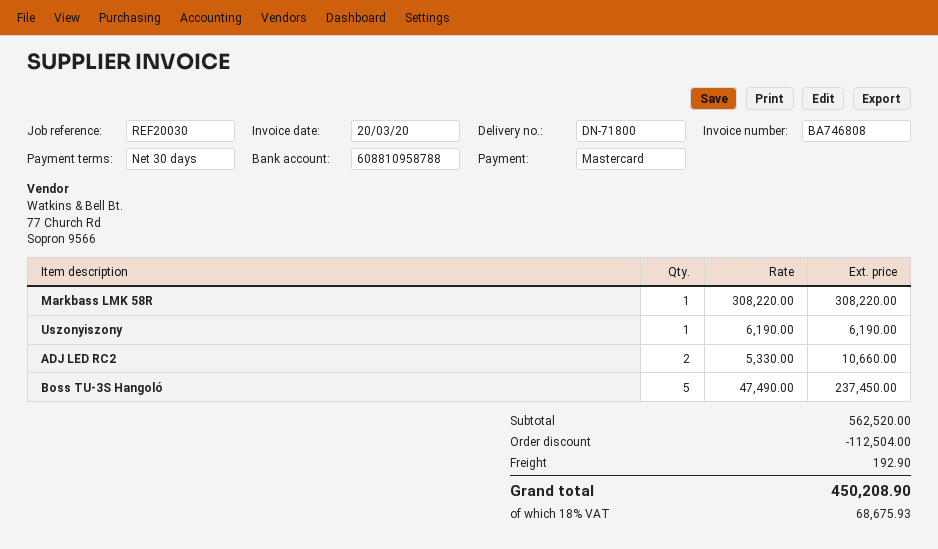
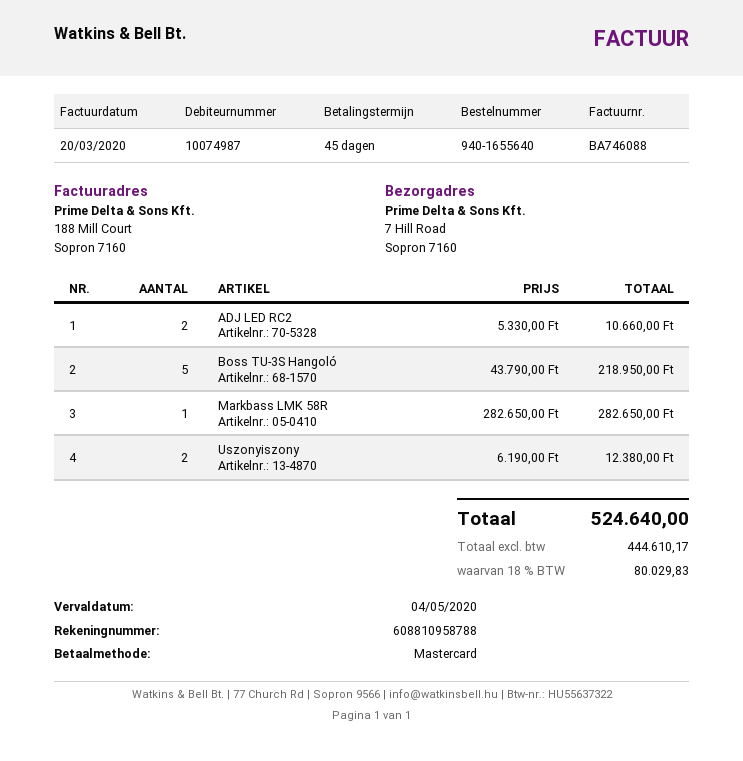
invoice number: BA746808 -> BA746088
payment terms: 30 days -> 45 days
Markbass LMK 58R: 1 x 308220.00 = 308220.00 -> 1 x 282650.00 = 282650.00
Uszonyiszony: 1 x 6190.00 = 6190.00 -> 2 x 6190.00 = 12380.00
Boss TU-3S Hangoló: 5 x 47490.00 = 237450.00 -> 5 x 43790.00 = 218950.00
discount: 112504.00 -> none
shipping: 192.90 -> none
tax: 18% = 68675.93 -> 18% = 80029.83
total: 450208.90 -> 524640.00

